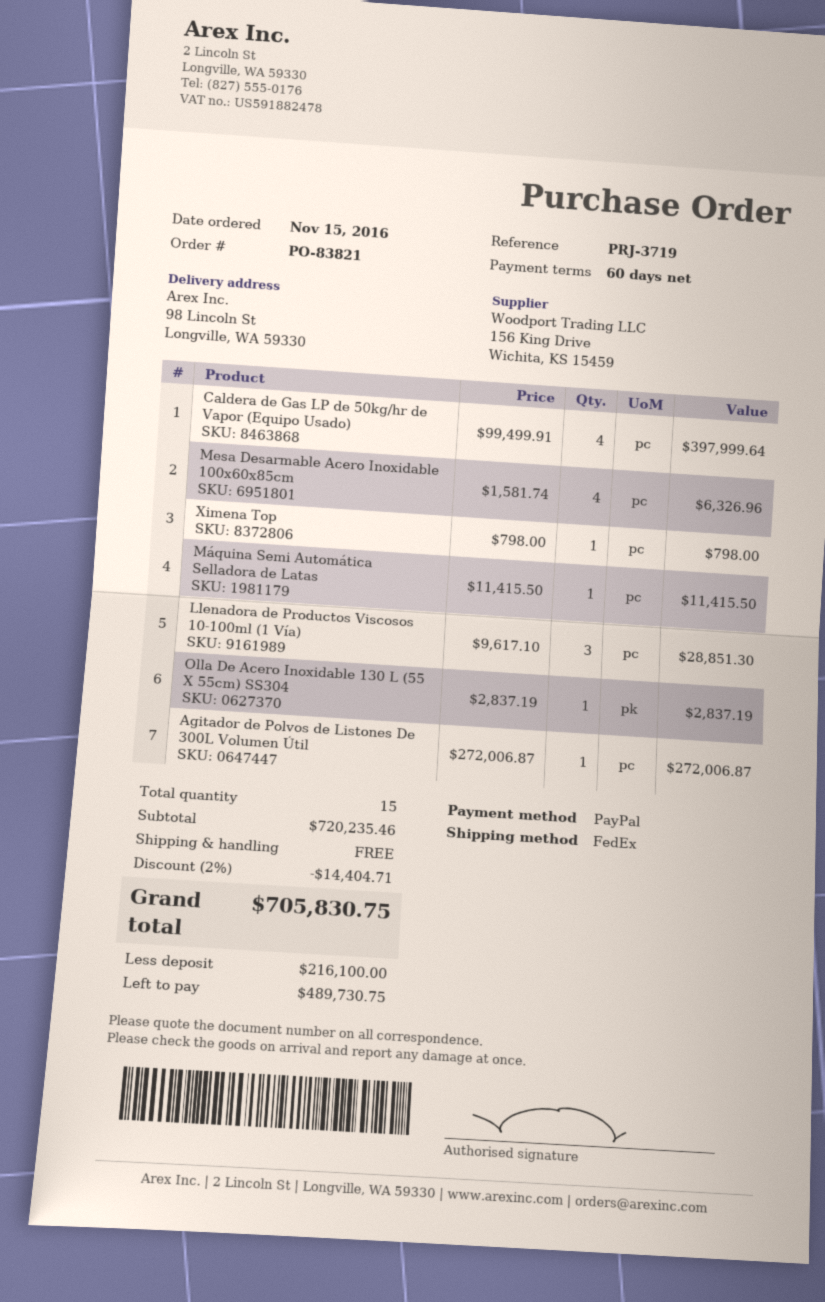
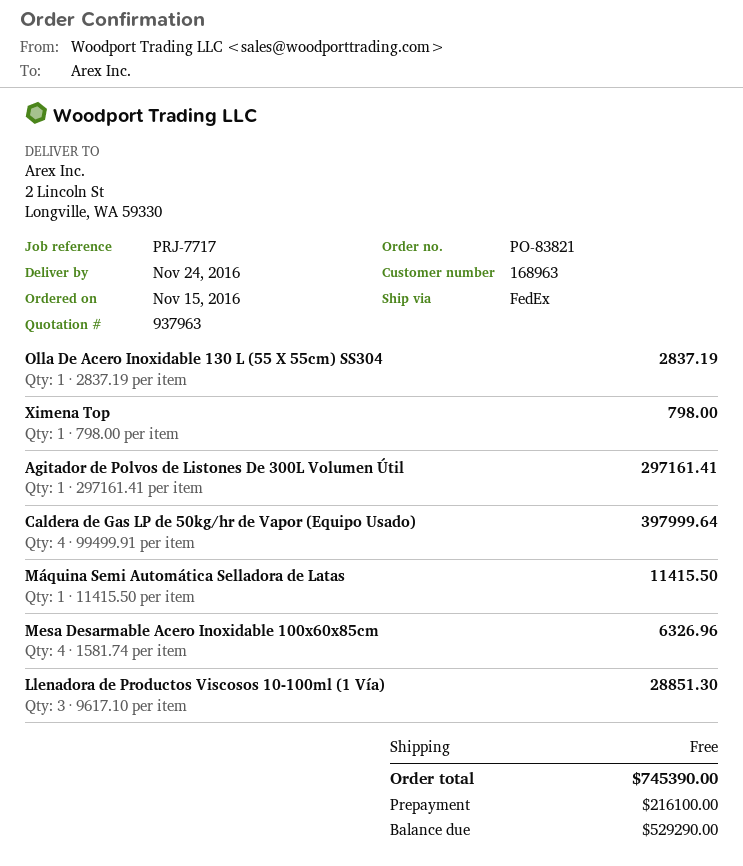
reference: PRJ-3719 -> PRJ-7717
ship to: 98 Lincoln St, Longville, WA 59330 -> 2 Lincoln St, Longville, WA 59330
Agitador de Polvos de Listones De 300L Volumen Útil: 1 x 272006.87 = 272006.87 -> 1 x 297161.41 = 297161.41
discount: 2% = 14404.71 -> none
total: 705830.75 -> 745390.00
balance: 489730.75 -> 529290.00

